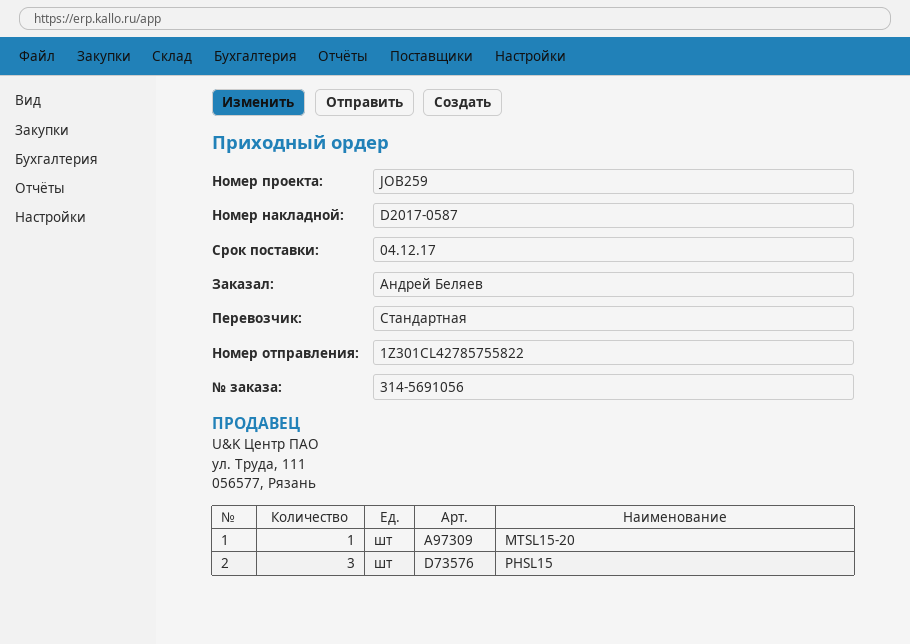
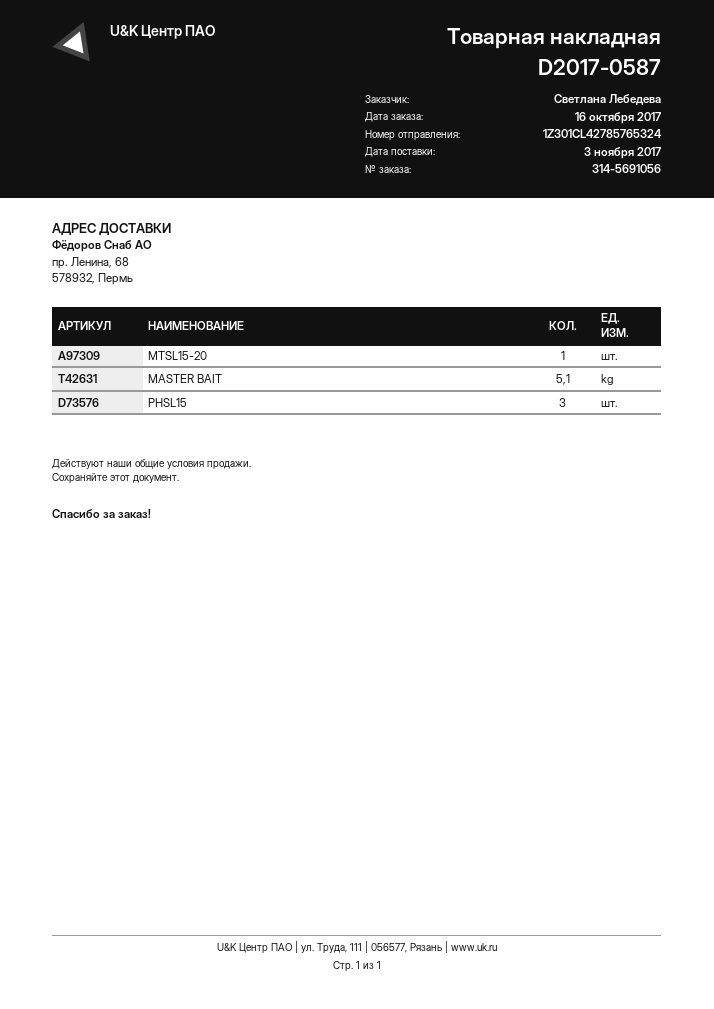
delivery date: 2017-12-04 -> 2017-11-03
ordered by: Андрей Беляев -> Светлана Лебедева
tracking number: 1Z301CL42785755822 -> 1Z301CL42785765324
MASTER BAIT: none -> 5.1

